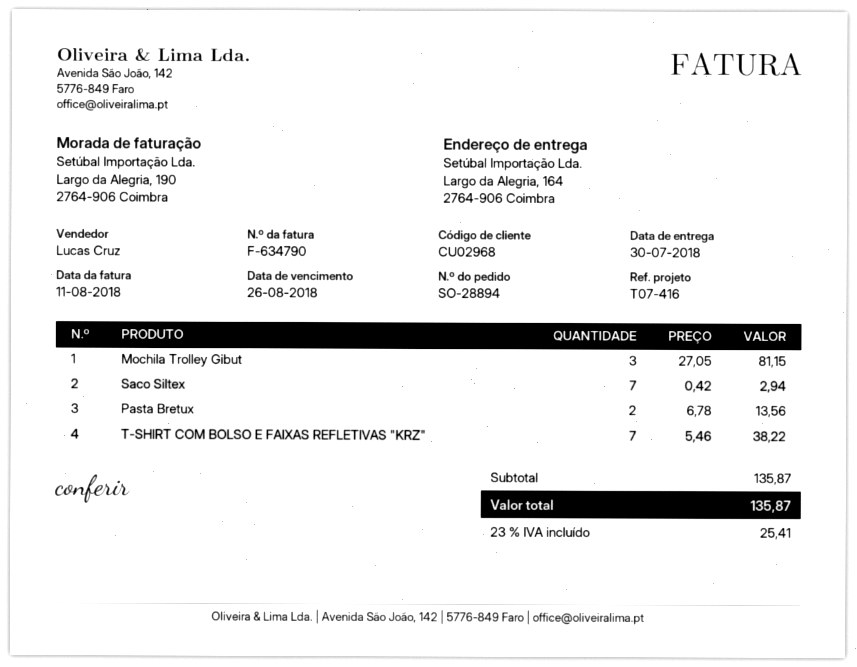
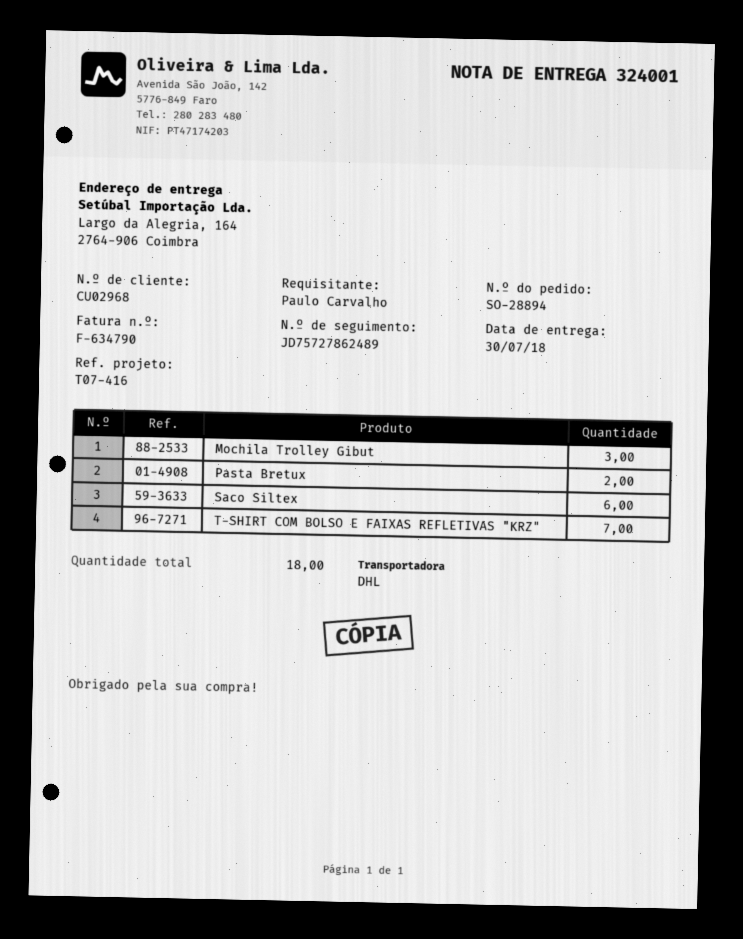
Saco Siltex: 7 -> 6

